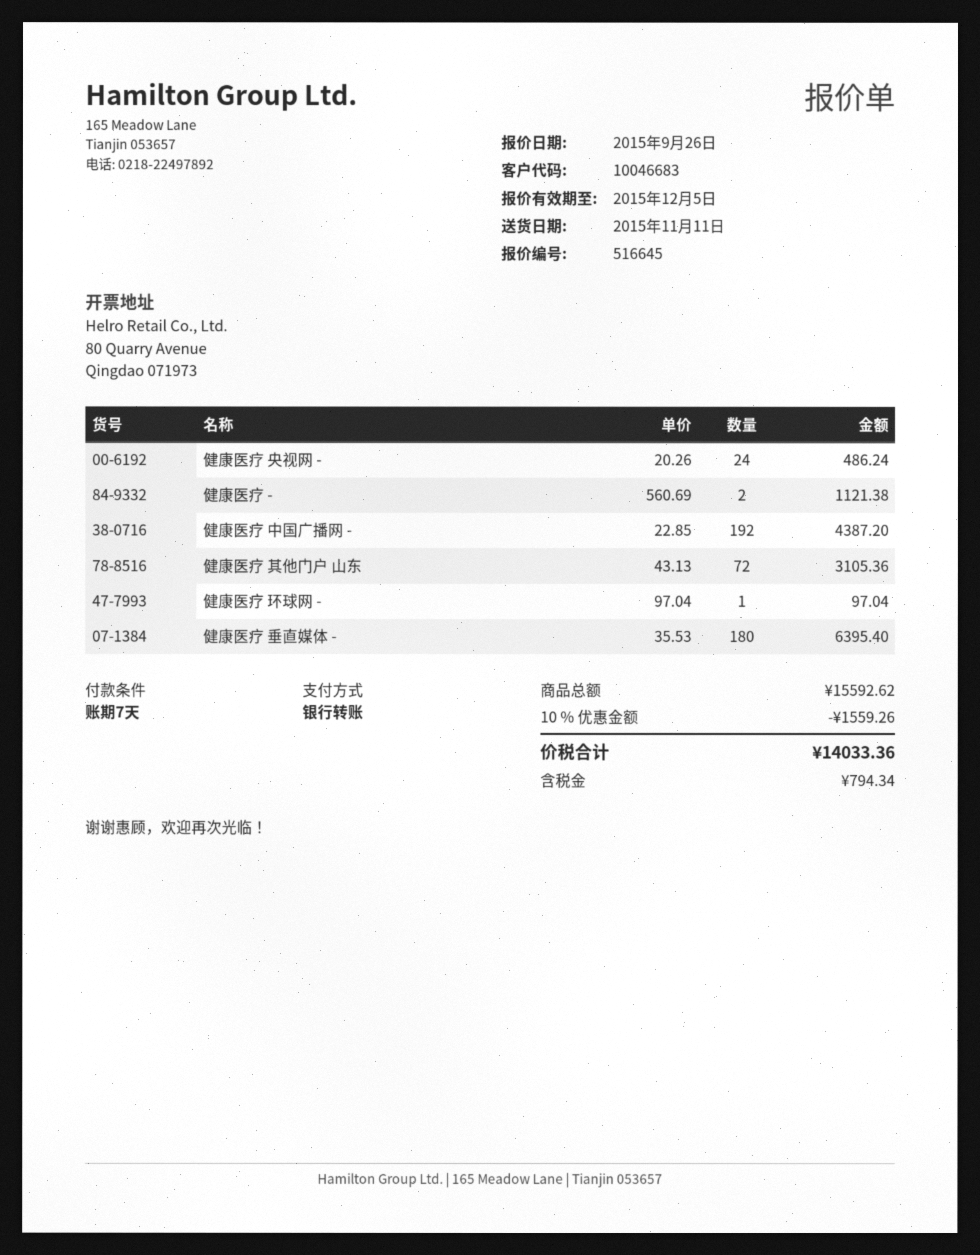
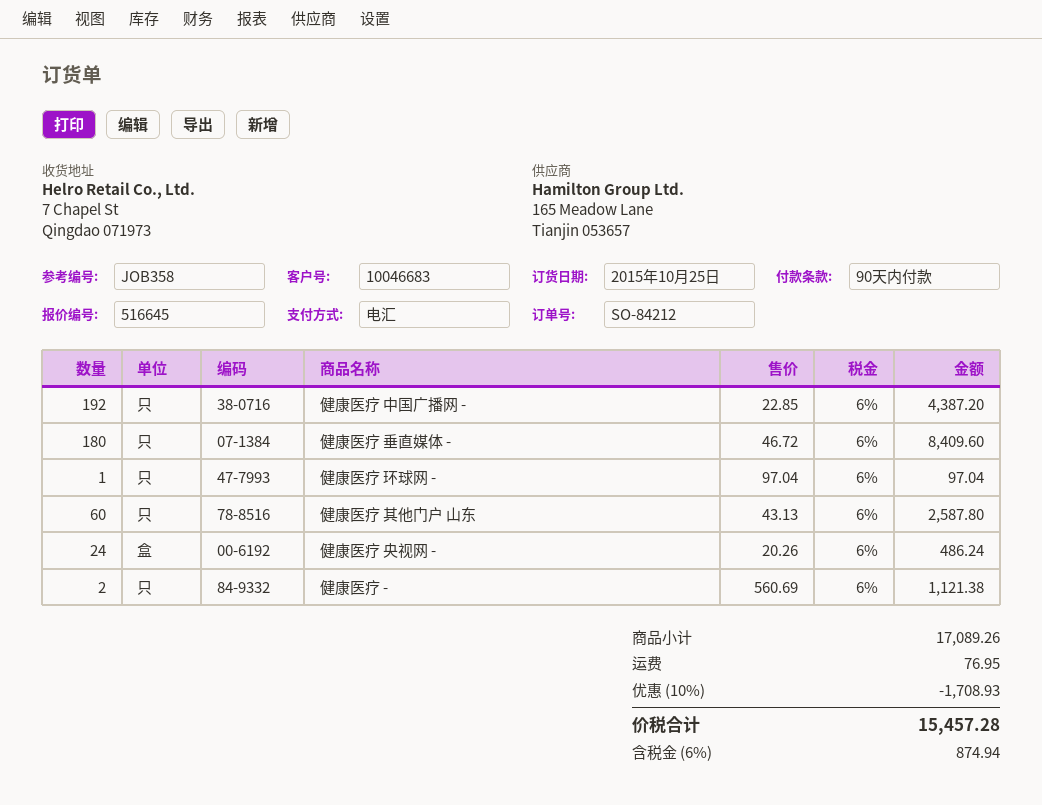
payment terms: 7 days -> 90 days
健康医疗 其他门户 山东: 72 x 43.13 = 3105.36 -> 60 x 43.13 = 2587.80
健康医疗 垂直媒体 -: 180 x 35.53 = 6395.40 -> 180 x 46.72 = 8409.60
subtotal: 15592.62 -> 17089.26
discount: 10% = 1559.26 -> 10% = 1708.93
shipping: none -> 76.95
tax: 794.34 -> 874.94
total: 14033.36 -> 15457.28

